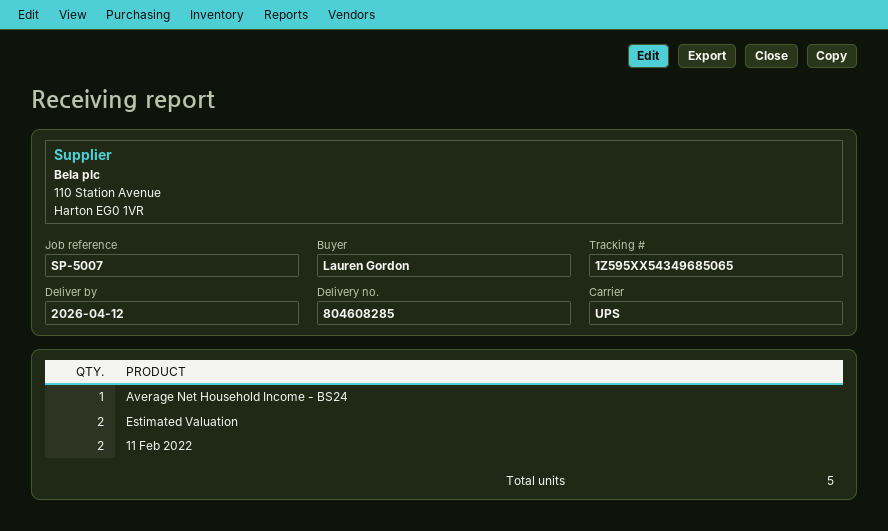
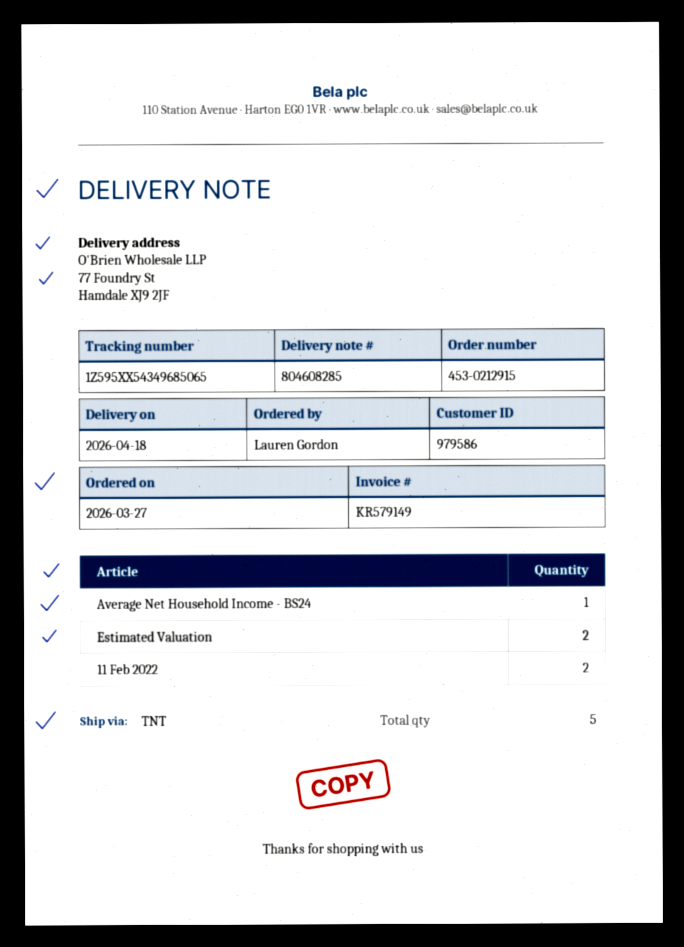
delivery date: 2026-04-12 -> 2026-04-18
shipping method: UPS -> TNT

